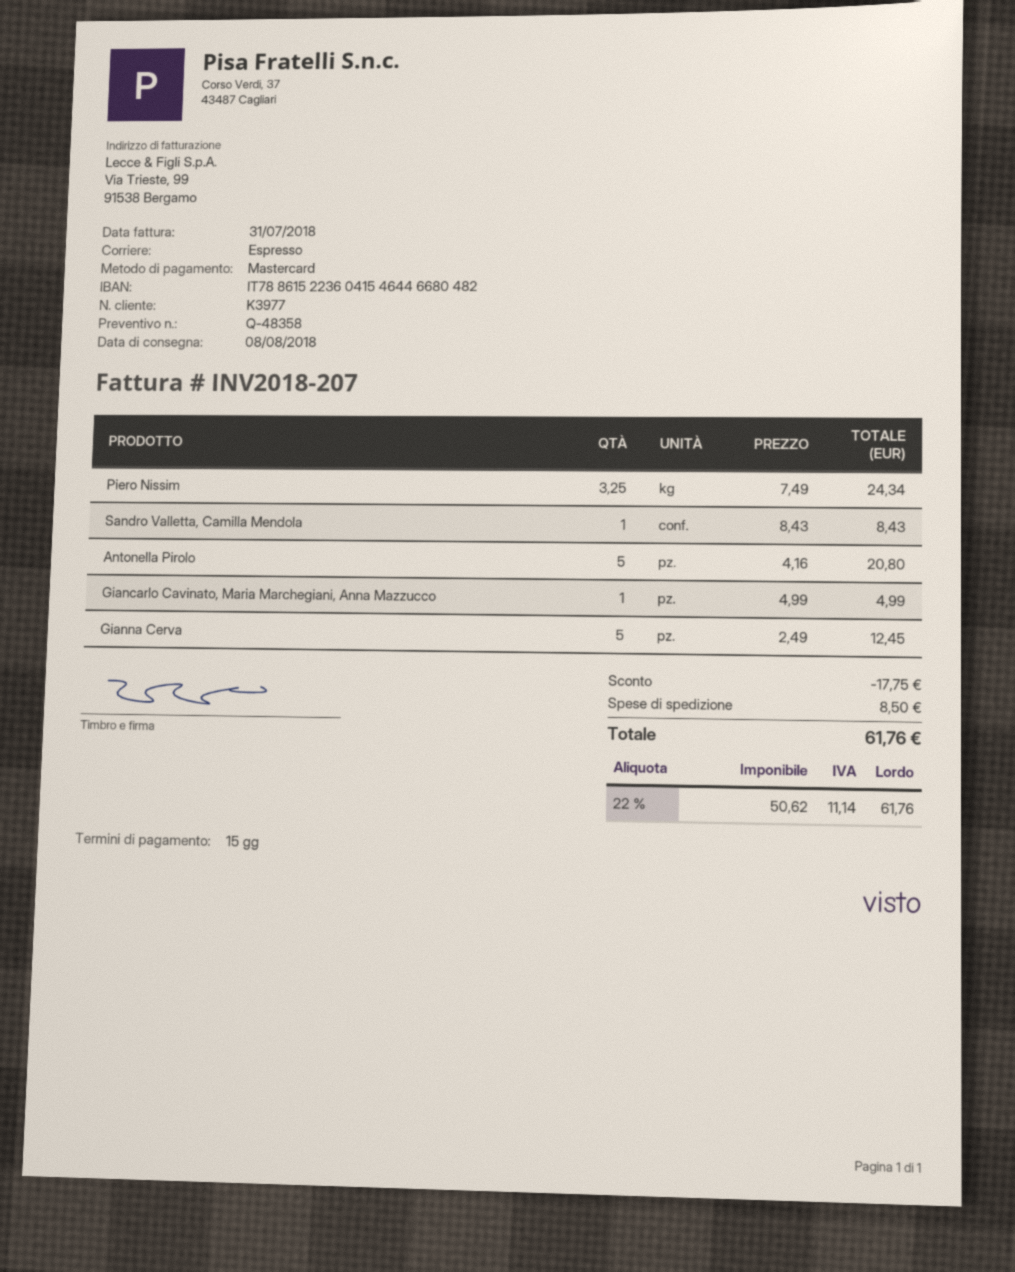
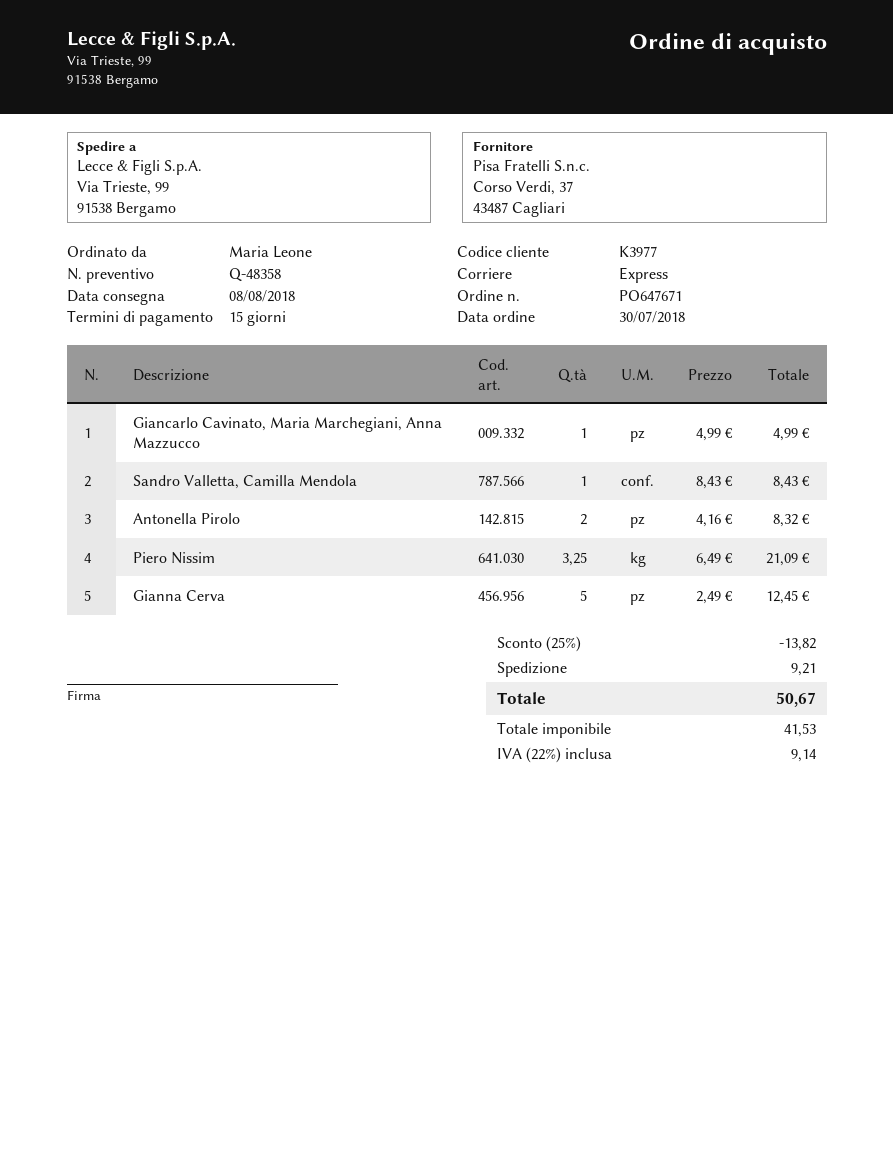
Piero Nissim: 3.25 x 7.49 = 24.34 -> 3.25 x 6.49 = 21.09
Antonella Pirolo: 5 x 4.16 = 20.80 -> 2 x 4.16 = 8.32
discount: 17.75 -> 13.82
shipping: 8.50 -> 9.21
net: 50.62 -> 41.53
tax: 22% = 11.14 -> 22% = 9.14
total: 61.76 -> 50.67

